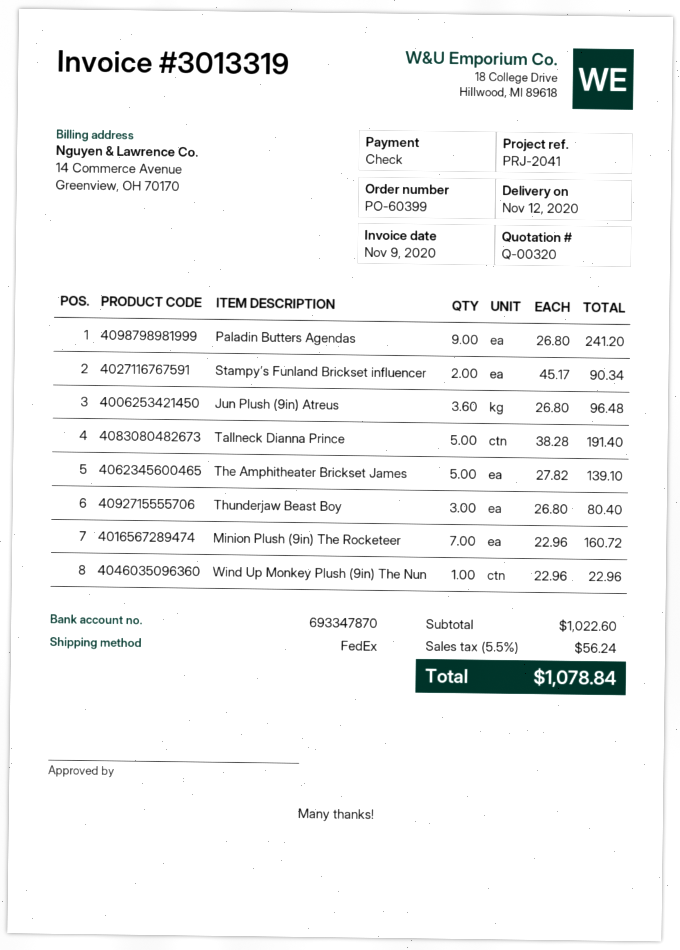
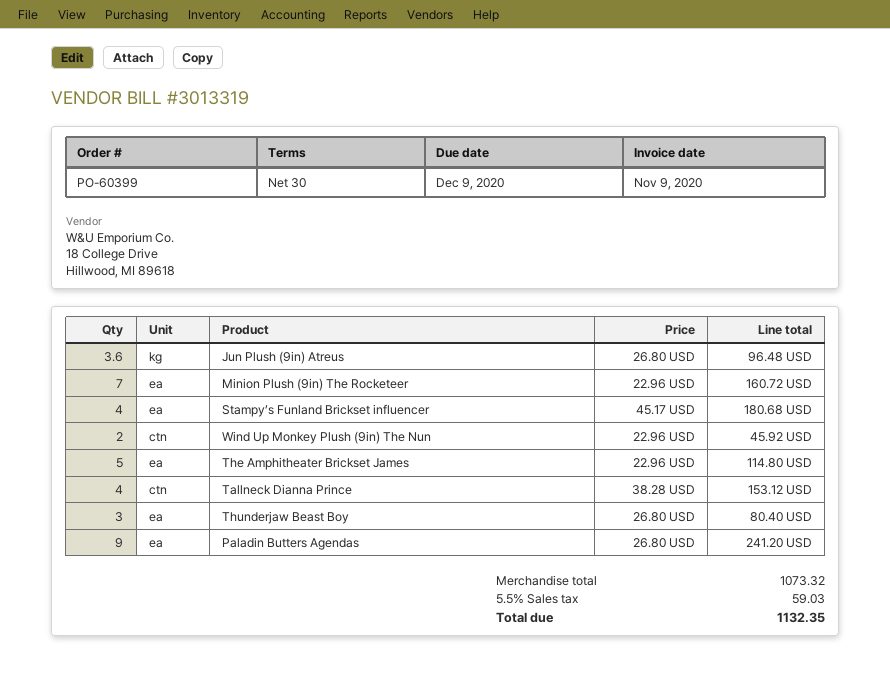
Stampy’s Funland Brickset influencer: 2 x 45.17 = 90.34 -> 4 x 45.17 = 180.68
Tallneck Dianna Prince: 5 x 38.28 = 191.40 -> 4 x 38.28 = 153.12
The Amphitheater Brickset James: 5 x 27.82 = 139.10 -> 5 x 22.96 = 114.80
Wind Up Monkey Plush (9in) The Nun: 1 x 22.96 = 22.96 -> 2 x 22.96 = 45.92
subtotal: 1022.60 -> 1073.32
tax: 5.5% = 56.24 -> 5.5% = 59.03
total: 1078.84 -> 1132.35

